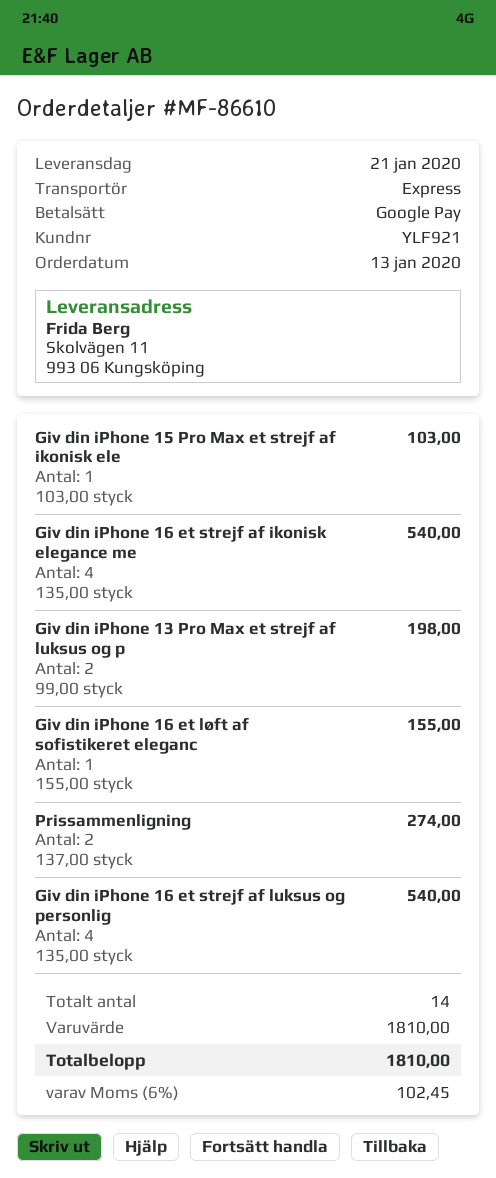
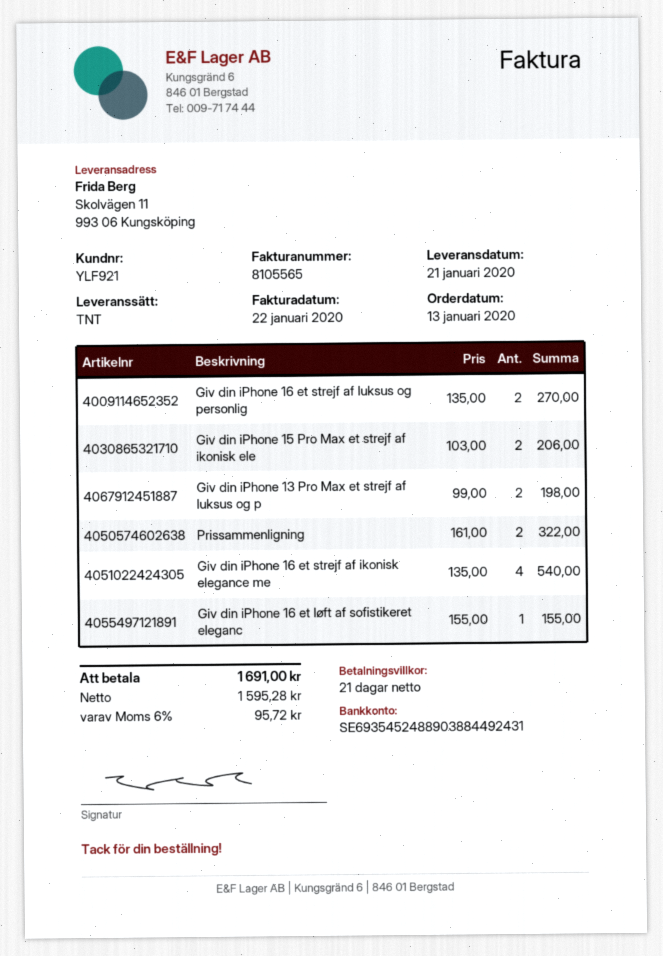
shipping method: express -> TNT
Giv din iPhone 15 Pro Max et strejf af ikonisk ele: 1 x 103.00 = 103.00 -> 2 x 103.00 = 206.00
Prissammenligning: 2 x 137.00 = 274.00 -> 2 x 161.00 = 322.00
Giv din iPhone 16 et strejf af luksus og personlig: 4 x 135.00 = 540.00 -> 2 x 135.00 = 270.00
tax: 6% = 102.45 -> 6% = 95.72
total: 1810.00 -> 1691.00

